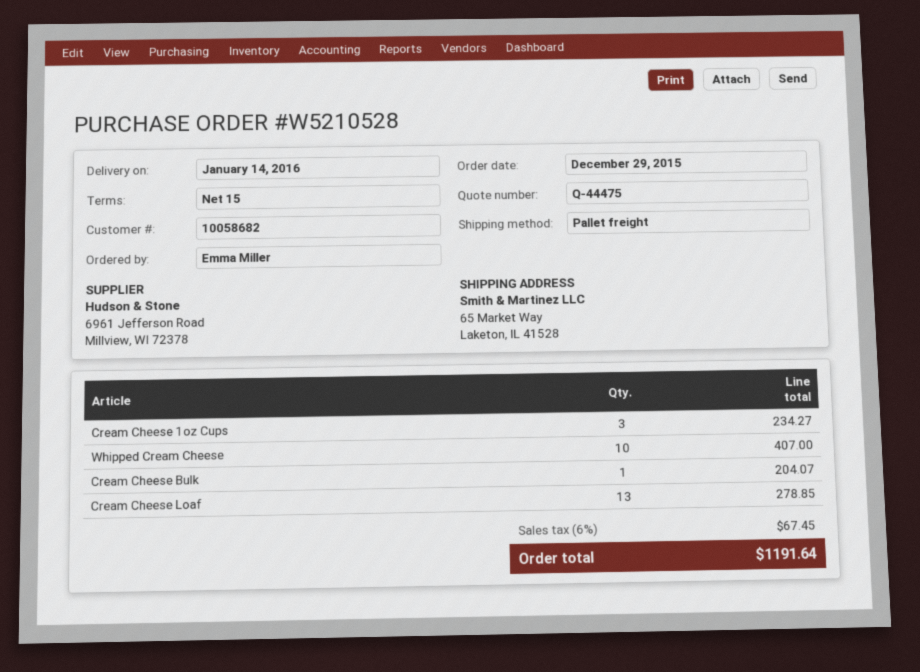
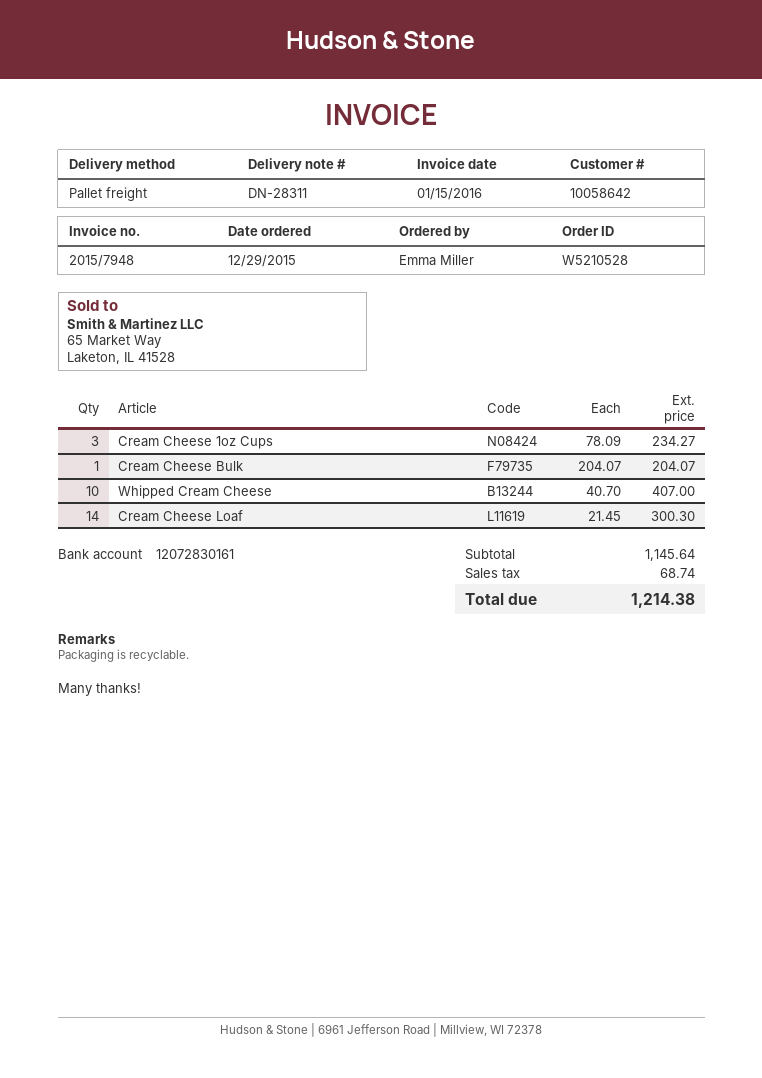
customer number: 10058682 -> 10058642
Cream Cheese Loaf: 13 for 278.85 -> 14 for 300.30
tax: 67.45 -> 68.74
total: 1191.64 -> 1214.38

